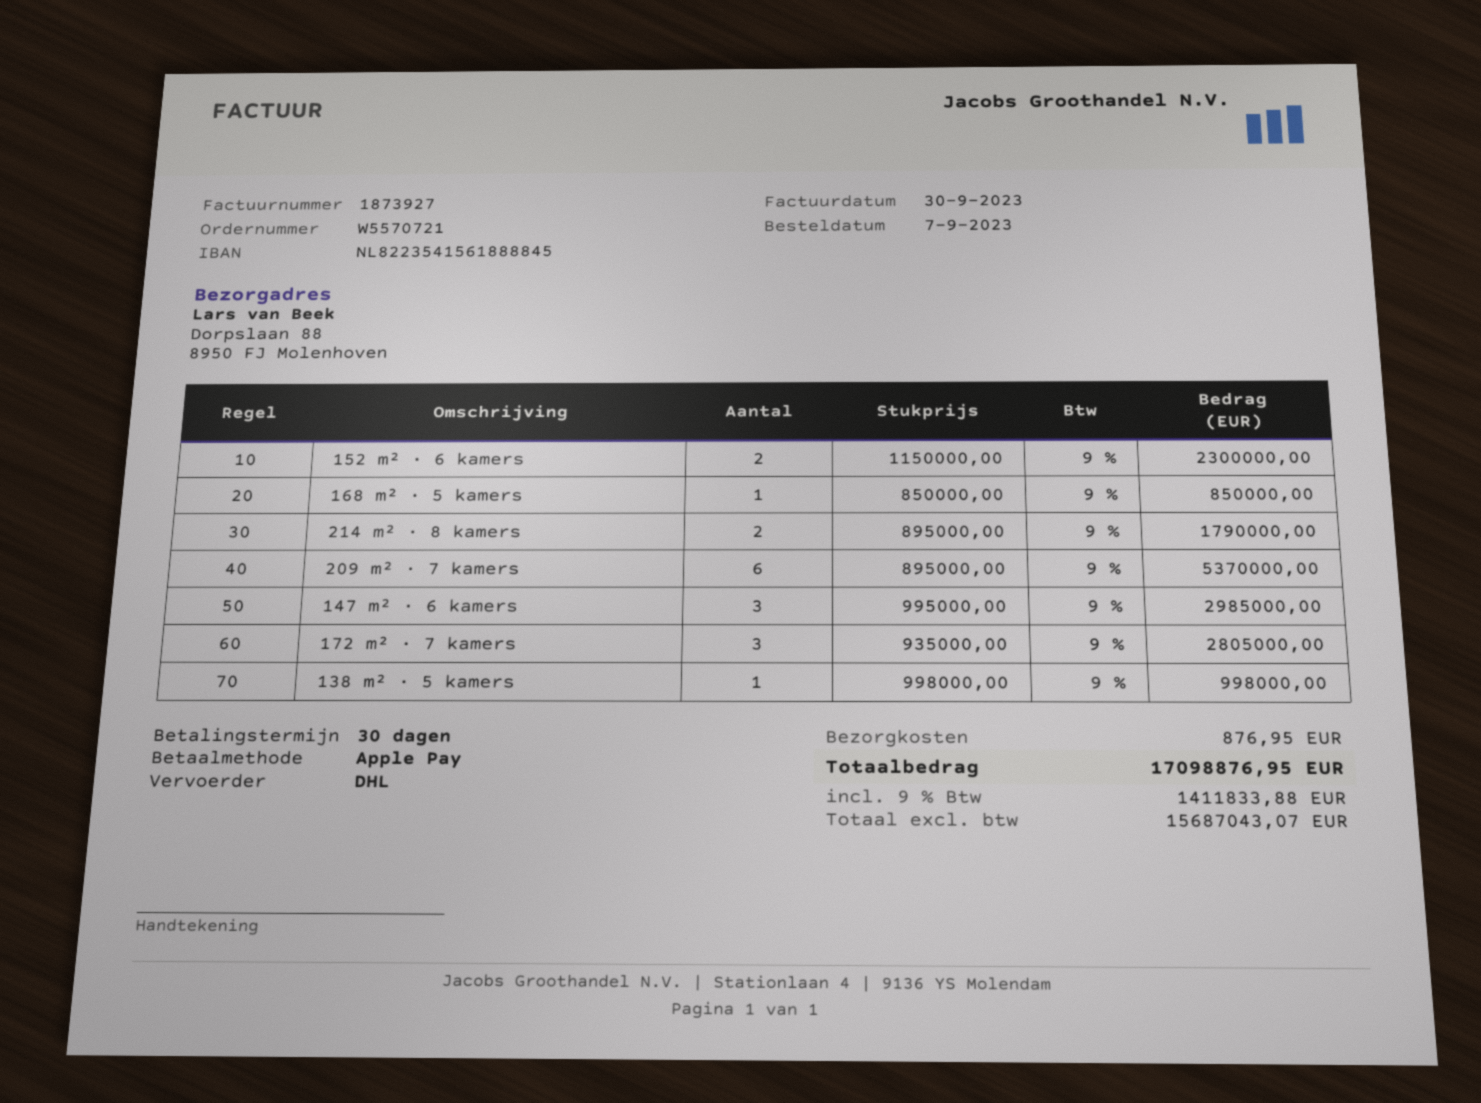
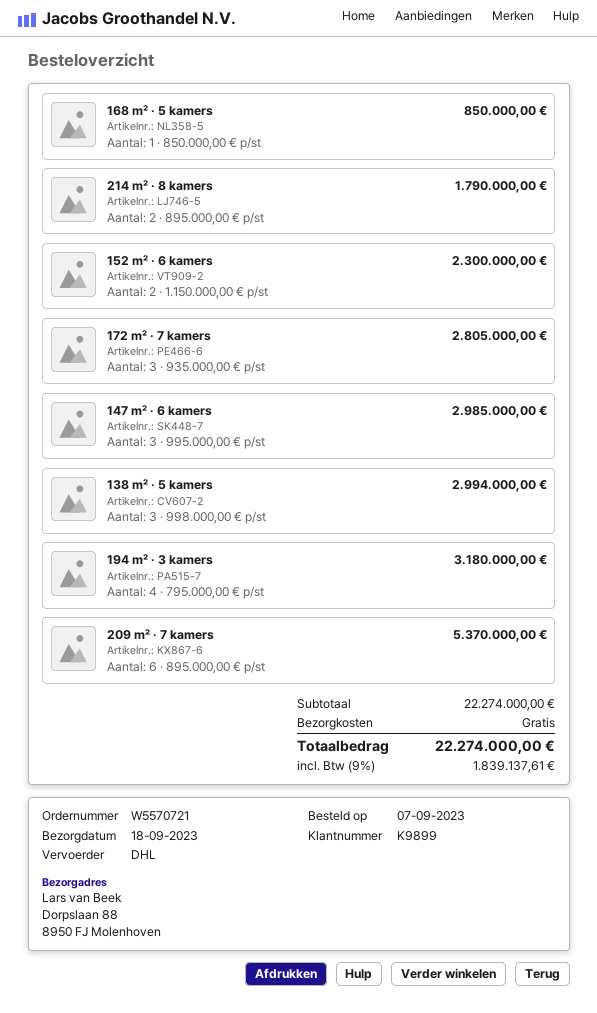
138 m² · 5 kamers: 1 x 998000.00 = 998000.00 -> 3 x 998000.00 = 2994000.00
194 m² · 3 kamers: none -> 4 x 795000.00 = 3180000.00
shipping: 876.95 -> 0.00
tax: 9% = 1411833.88 -> 9% = 1839137.61
total: 17098876.95 -> 22274000.00

